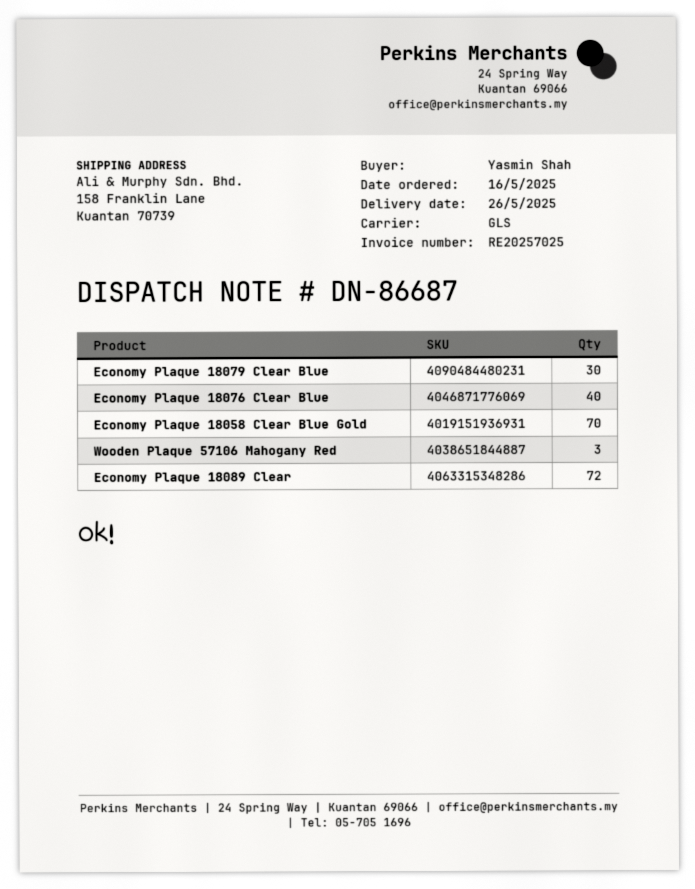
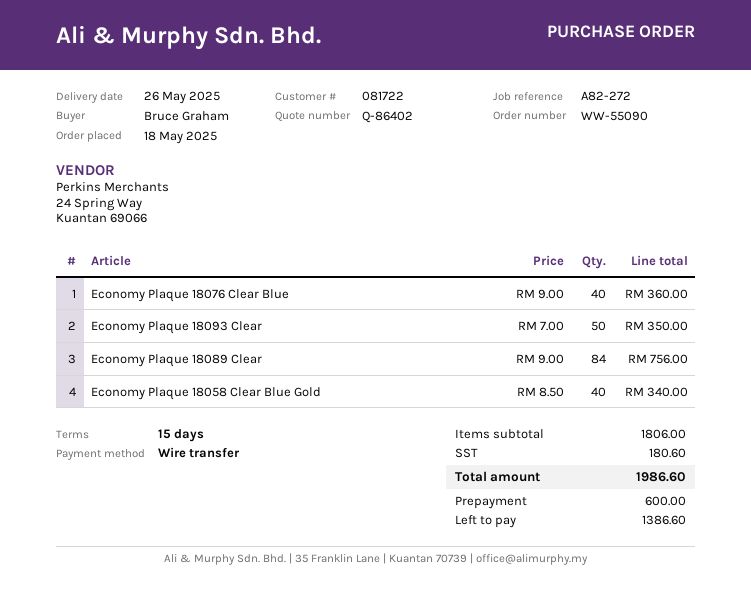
order date: 2025-05-16 -> 2025-05-18
ordered by: Yasmin Shah -> Bruce Graham
Economy Plaque 18079 Clear Blue: 30 -> none
Economy Plaque 18058 Clear Blue Gold: 70 -> 40
Wooden Plaque 57106 Mahogany Red: 3 -> none
Economy Plaque 18089 Clear: 72 -> 84
Economy Plaque 18093 Clear: none -> 50

